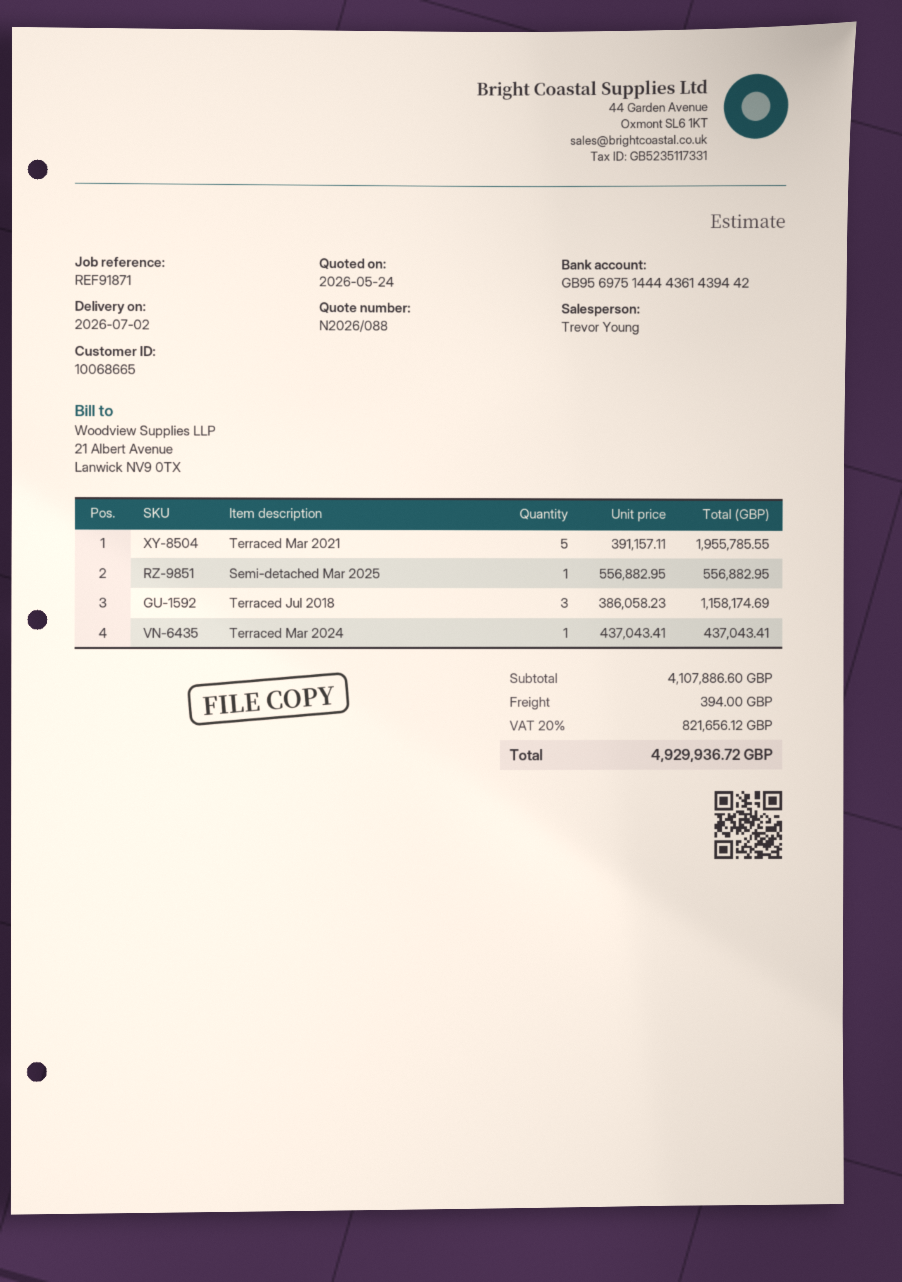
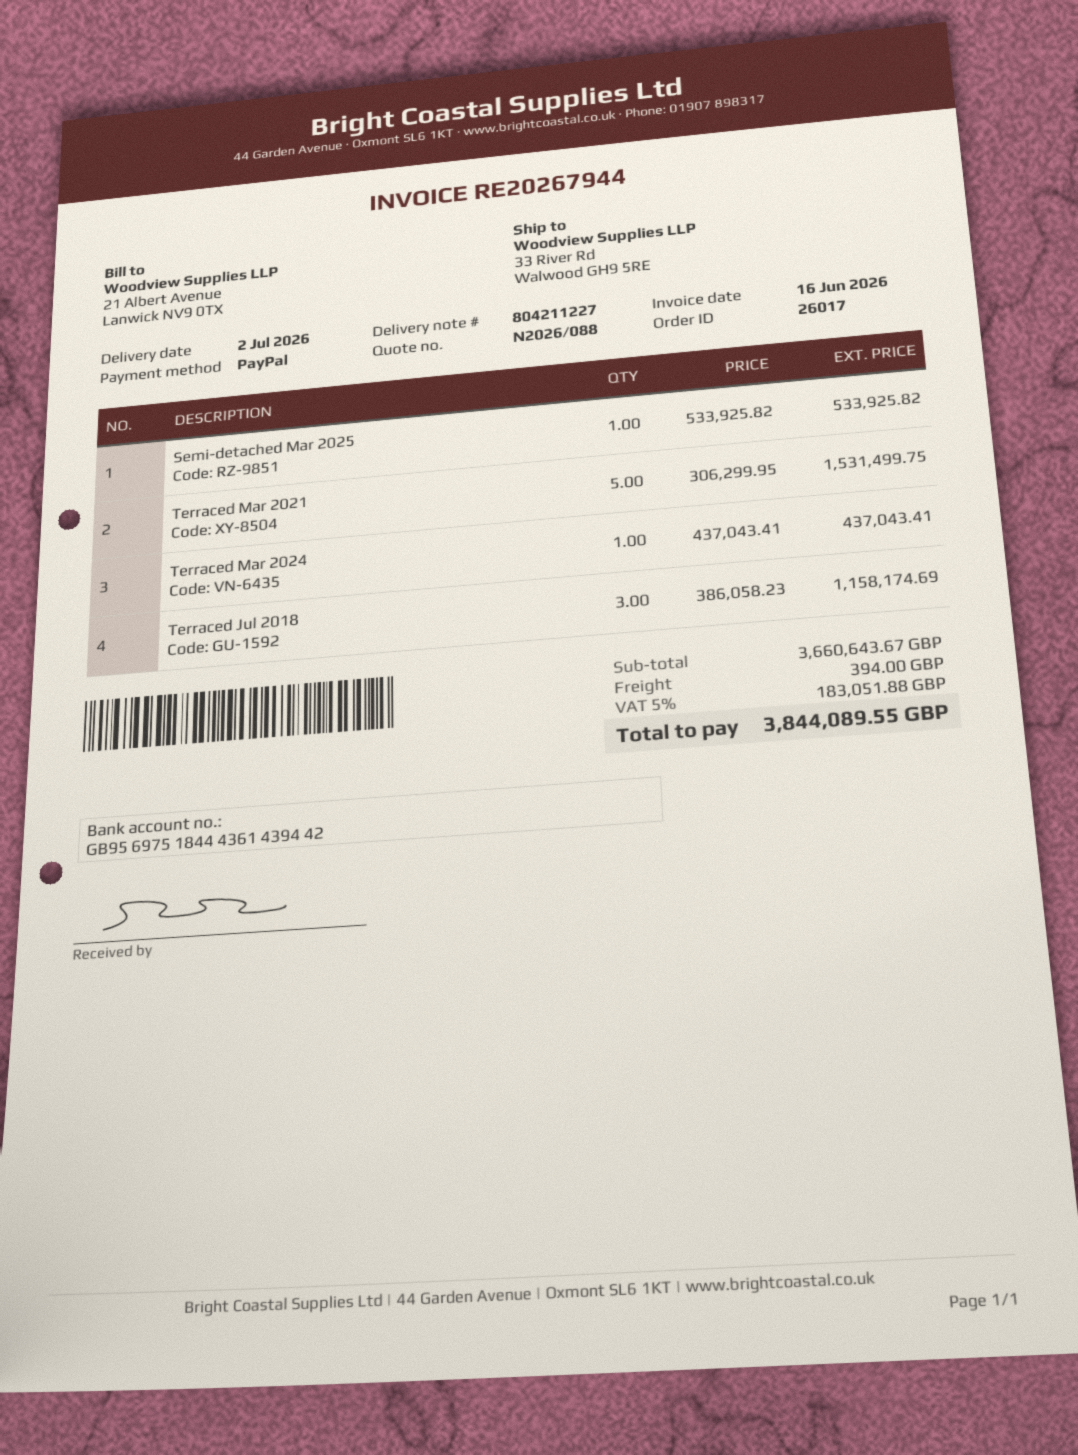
bank account: GB95697514444361439442 -> GB95697518444361439442
Terraced Mar 2021: 5 x 391157.11 = 1955785.55 -> 5 x 306299.95 = 1531499.75
Semi-detached Mar 2025: 1 x 556882.95 = 556882.95 -> 1 x 533925.82 = 533925.82
subtotal: 4107886.60 -> 3660643.67
tax: 20% = 821656.12 -> 5% = 183051.88
total: 4929936.72 -> 3844089.55

